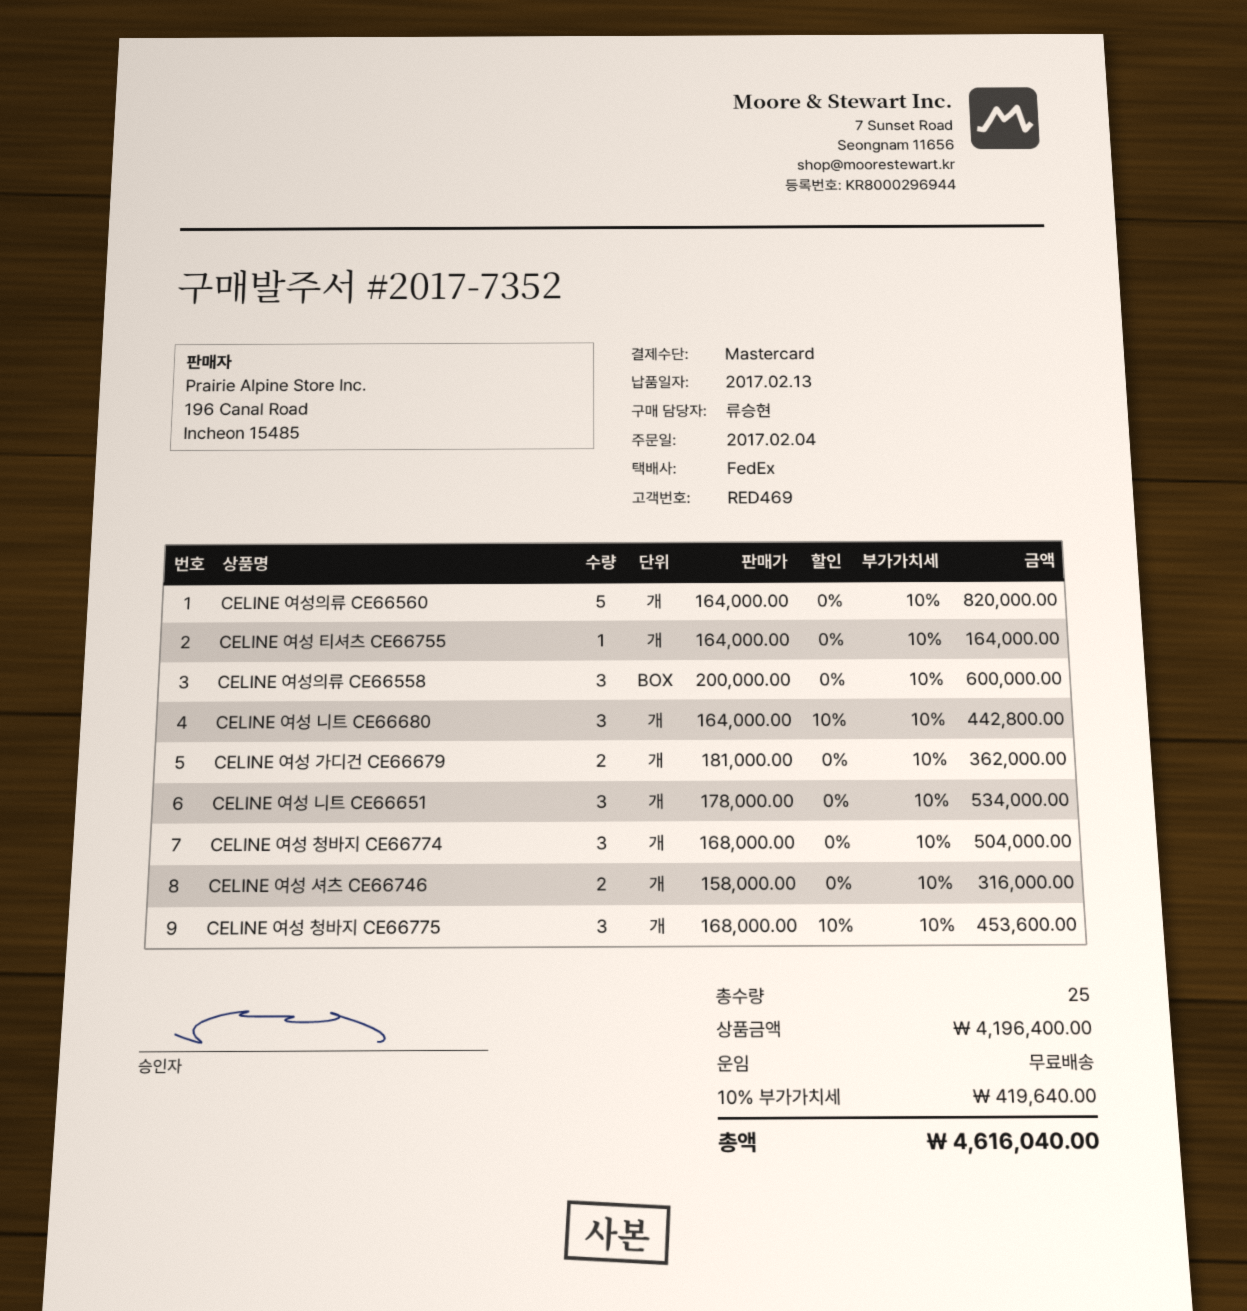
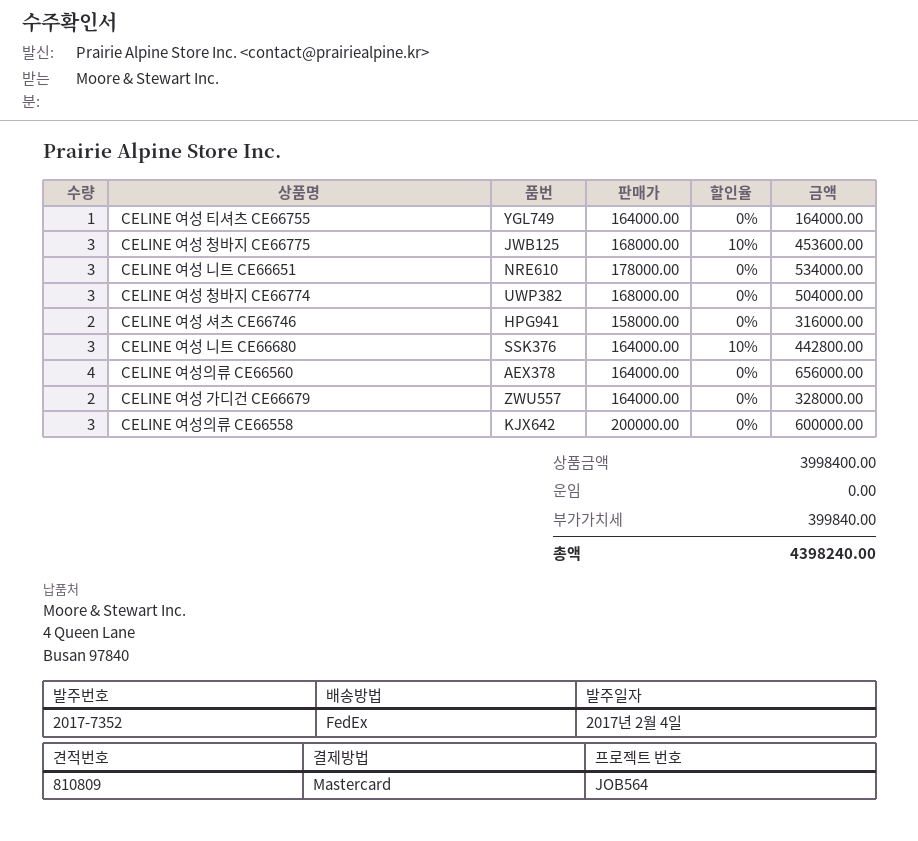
CELINE 여성의류 CE66560: 5 x 164000.00 = 820000.00 -> 4 x 164000.00 = 656000.00
CELINE 여성 가디건 CE66679: 2 x 181000.00 = 362000.00 -> 2 x 164000.00 = 328000.00
subtotal: 4196400.00 -> 3998400.00
tax: 419640.00 -> 399840.00
total: 4616040.00 -> 4398240.00

